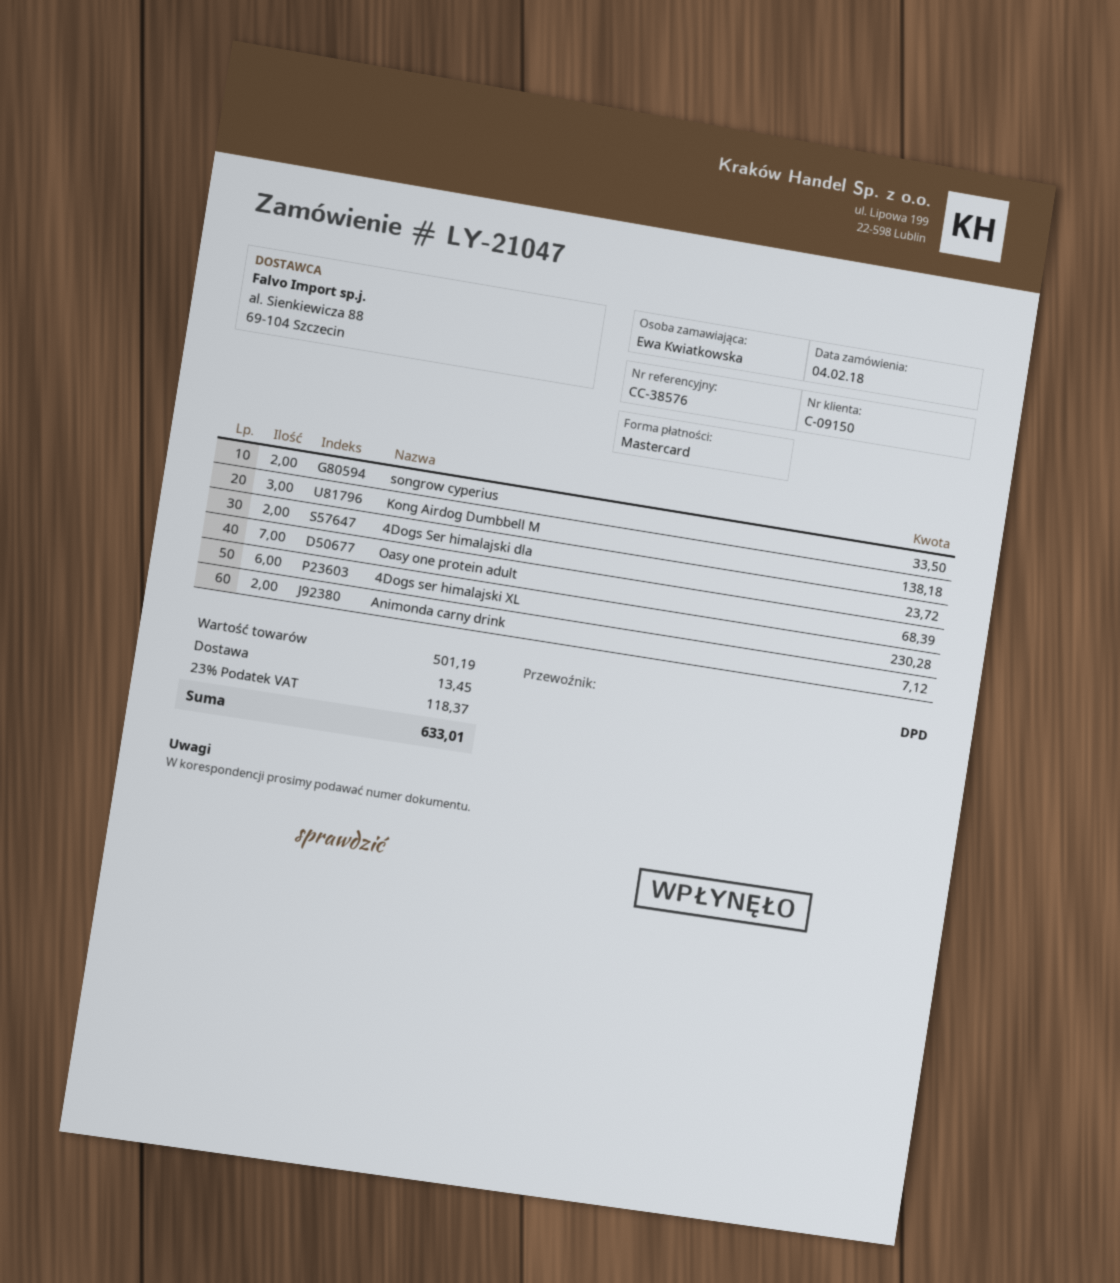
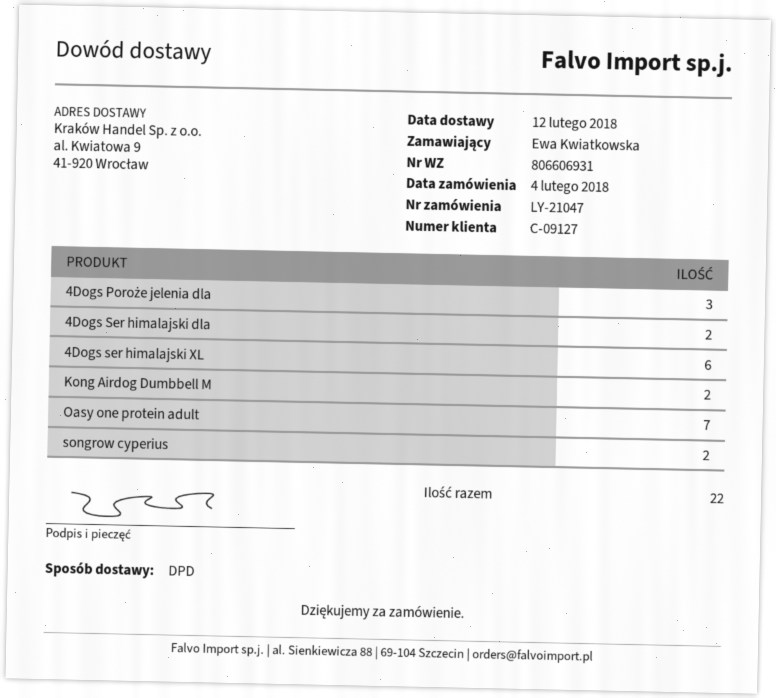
customer number: C-09150 -> C-09127
Kong Airdog Dumbbell M: 3 -> 2
Animonda carny drink: 2 -> none
4Dogs Poroże jelenia dla: none -> 3

